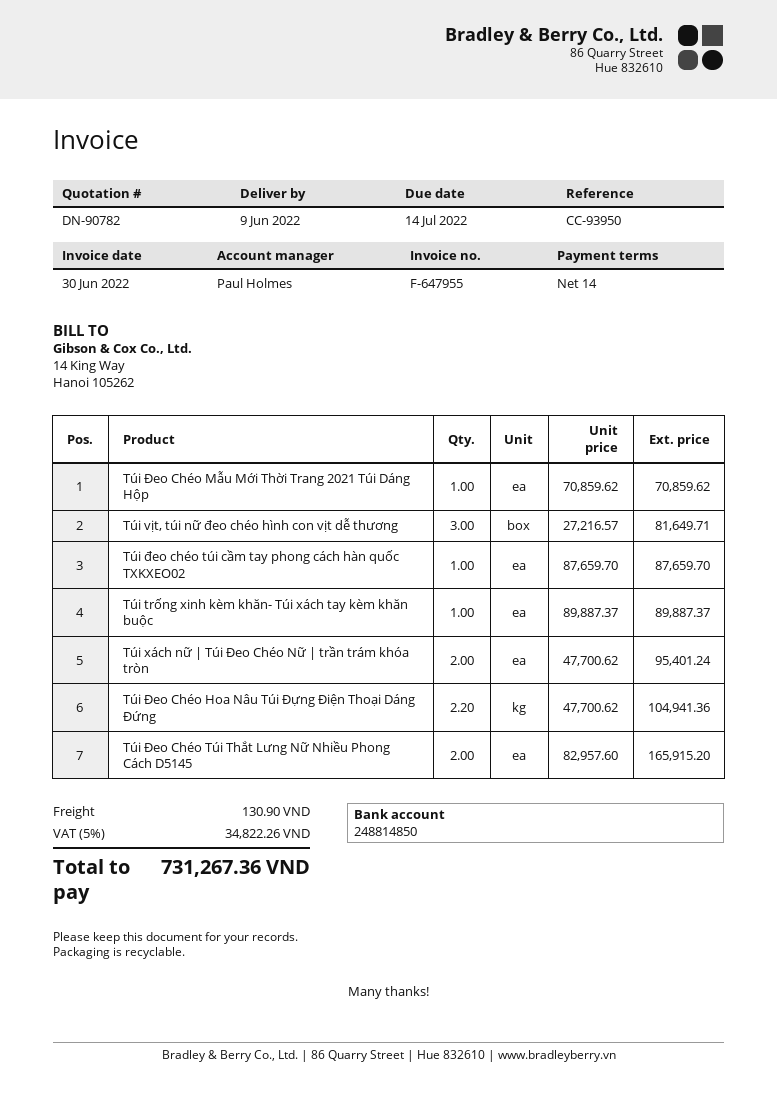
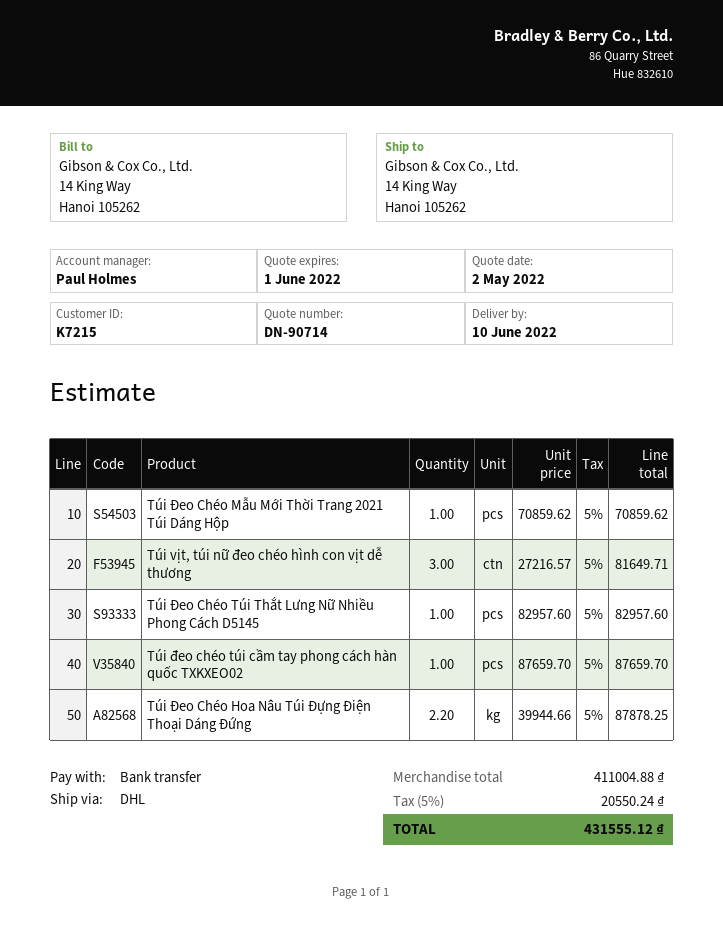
quote number: DN-90782 -> DN-90714
delivery date: 2022-06-09 -> 2022-06-10
Túi trống xinh kèm khăn- Túi xách tay kèm khăn buộc: 1 x 89887.37 = 89887.37 -> none
Túi xách nữ | Túi Đeo Chéo Nữ | trần trám khóa tròn: 2 x 47700.62 = 95401.24 -> none
Túi Đeo Chéo Hoa Nâu Túi Đựng Điện Thoại Dáng Đứng: 2.2 x 47700.62 = 104941.36 -> 2.2 x 39944.66 = 87878.25
Túi Đeo Chéo Túi Thắt Lưng Nữ Nhiều Phong Cách D5145: 2 x 82957.60 = 165915.20 -> 1 x 82957.60 = 82957.60
shipping: 130.90 -> none
tax: 5% = 34822.26 -> 5% = 20550.24
total: 731267.36 -> 431555.12

